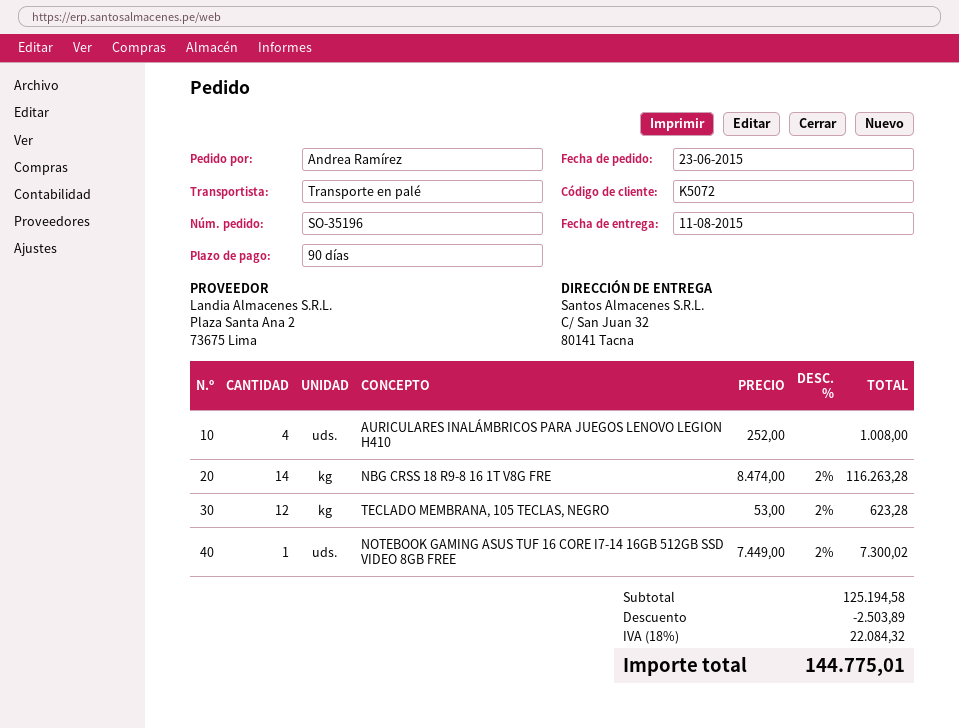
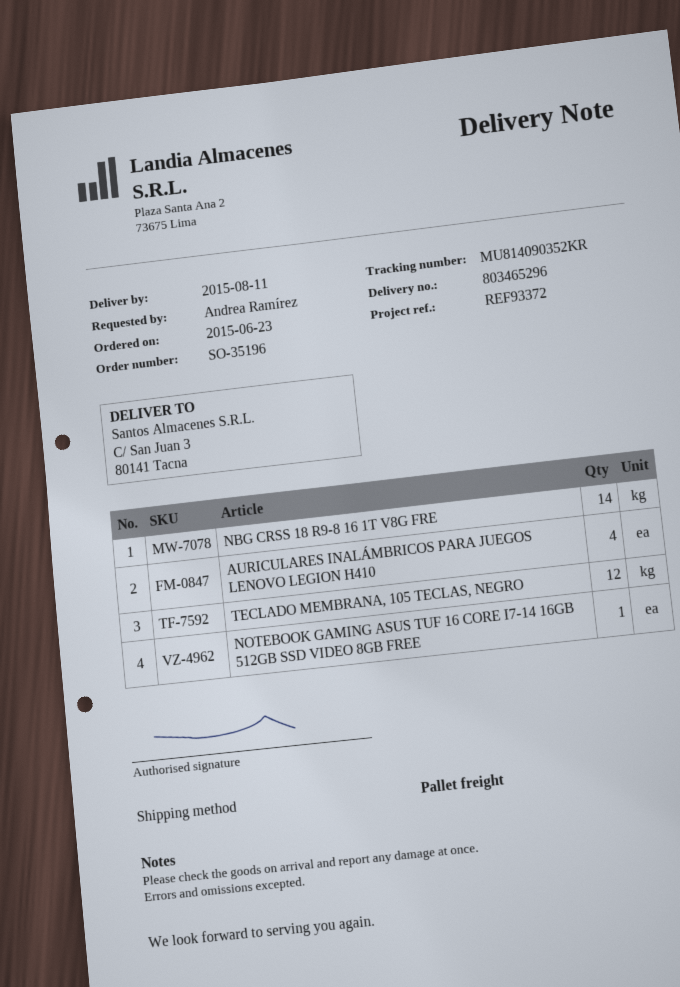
ship to: C/ San Juan 32, 80141 Tacna -> C/ San Juan 3, 80141 Tacna

